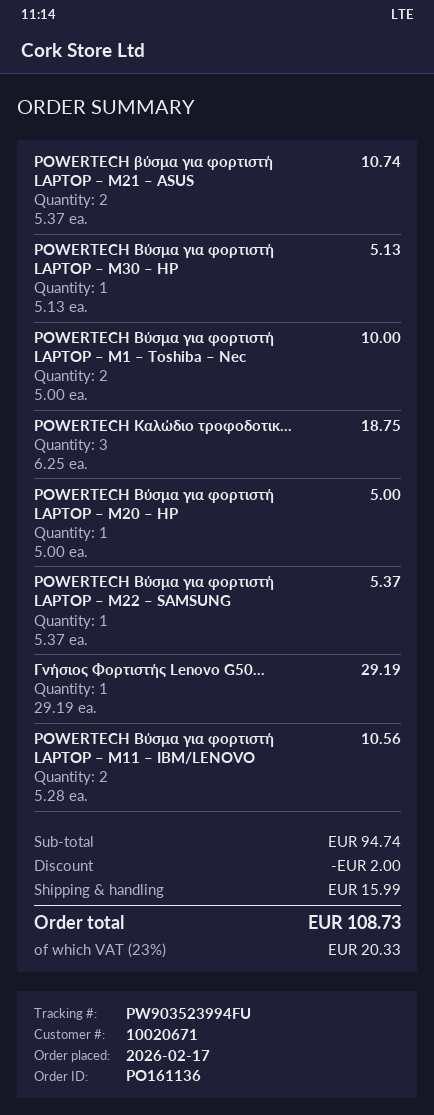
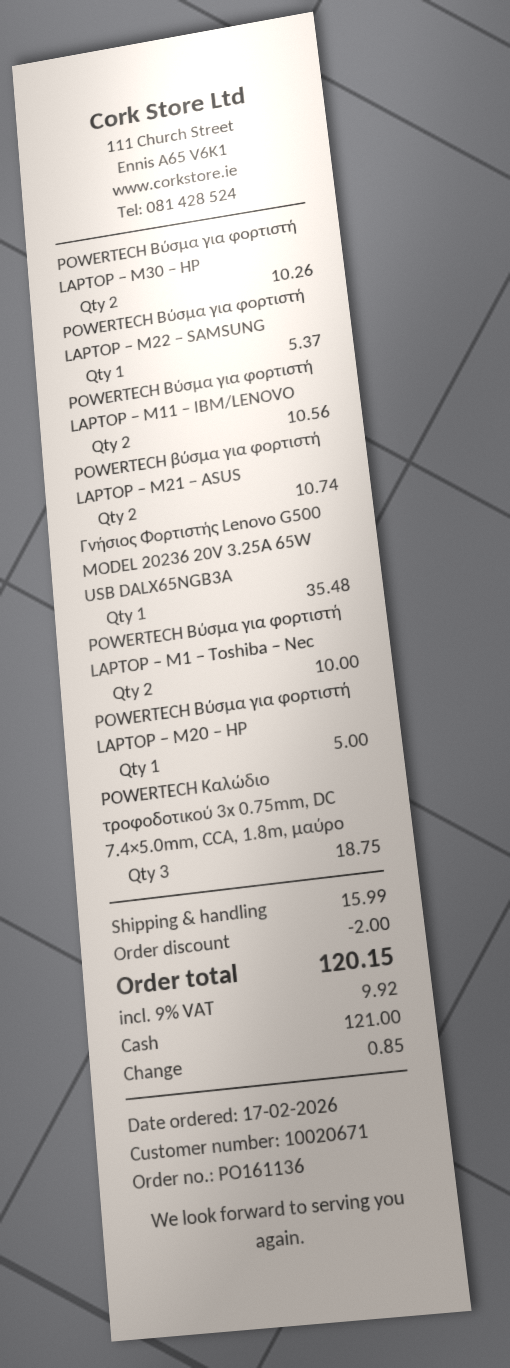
POWERTECH Βύσμα για φορτιστή LAPTOP – M30 – HP: 1 for 5.13 -> 2 for 10.26
Γνήσιος Φορτιστής Lenovo G50...: 1 for 29.19 -> 1 for 35.48
tax: 23% = 20.33 -> 9% = 9.92
total: 108.73 -> 120.15

